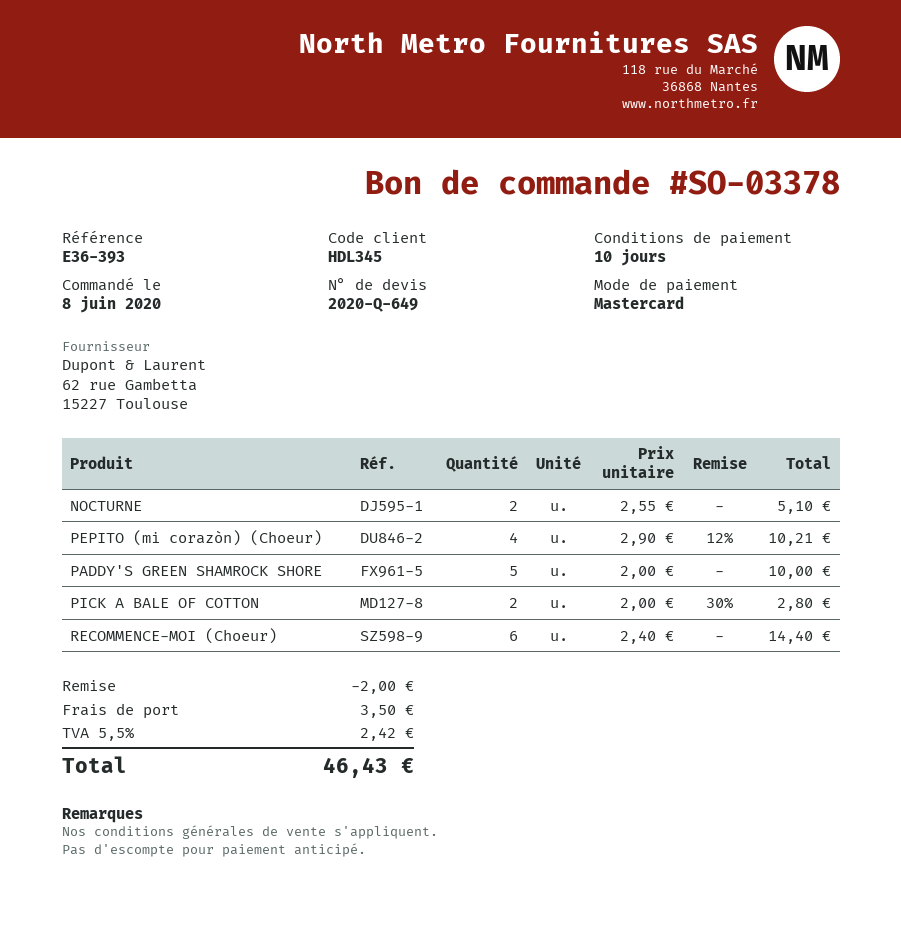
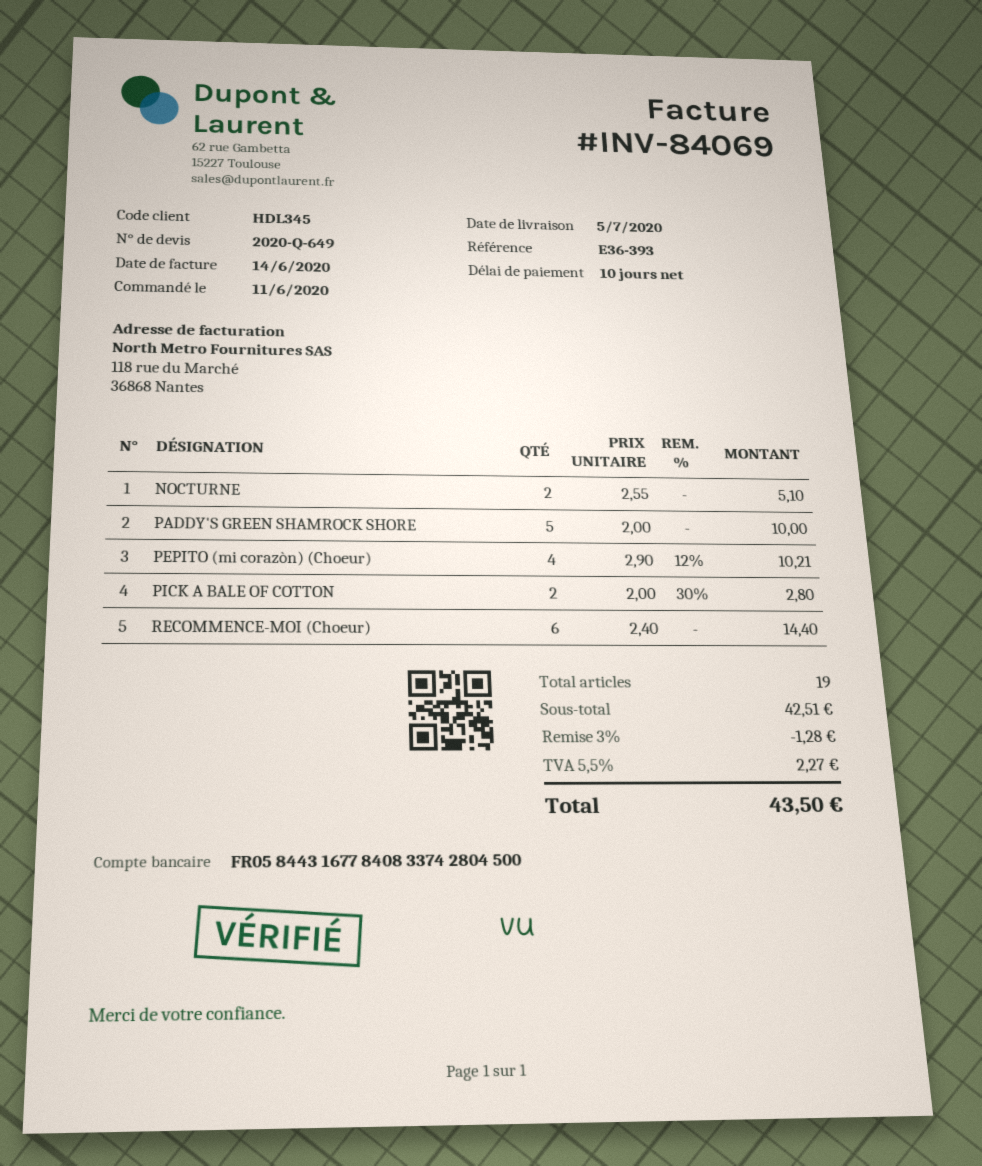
order date: 2020-06-08 -> 2020-06-11
discount: 2.00 -> 1.28
shipping: 3.50 -> none
tax: 5.5% = 2.42 -> 5.5% = 2.27
total: 46.43 -> 43.50

